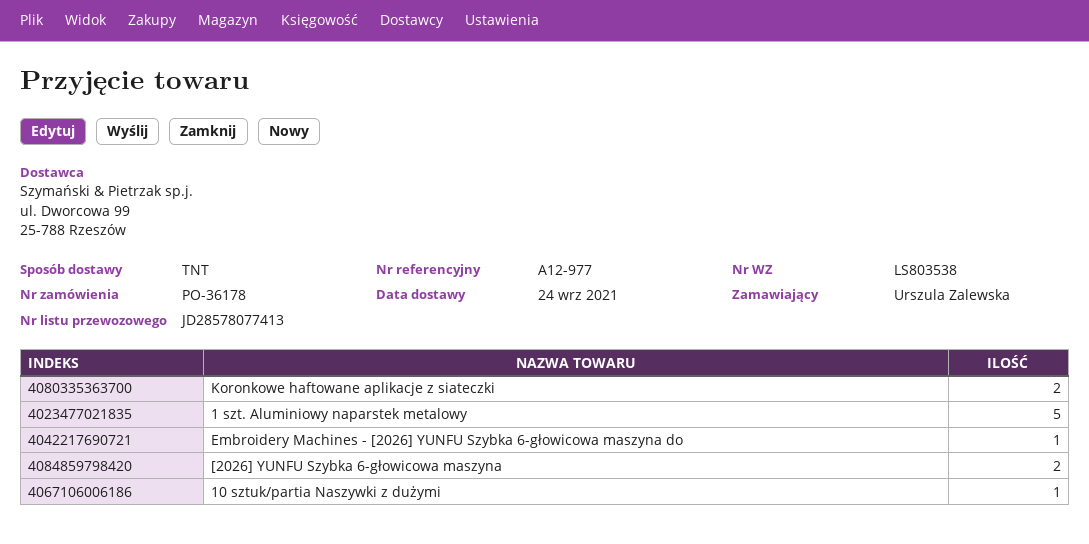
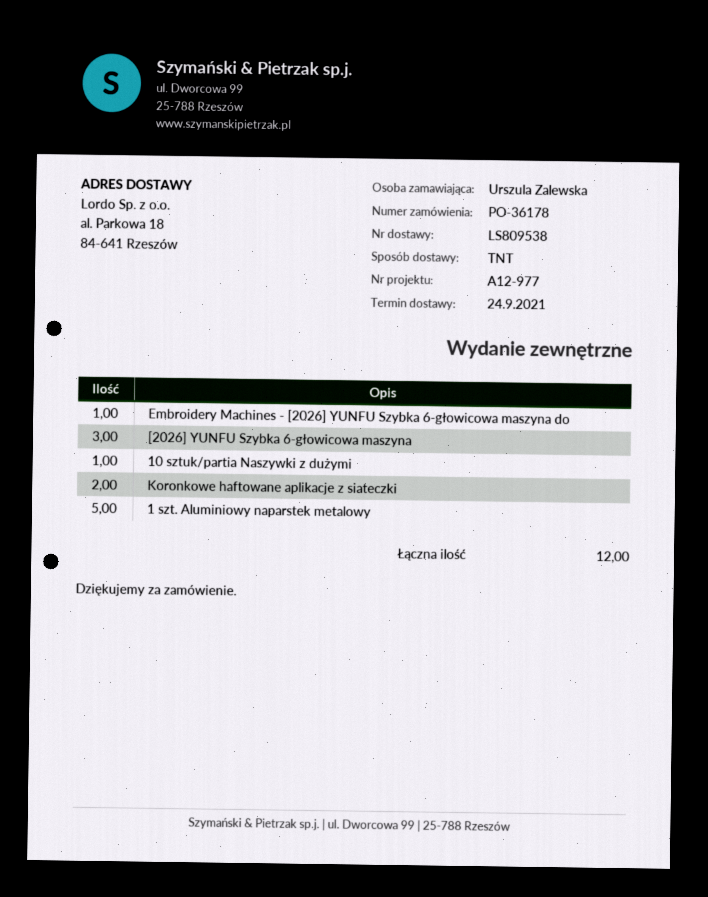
delivery note number: LS803538 -> LS809538
[2026] YUNFU Szybka 6-głowicowa maszyna: 2 -> 3

